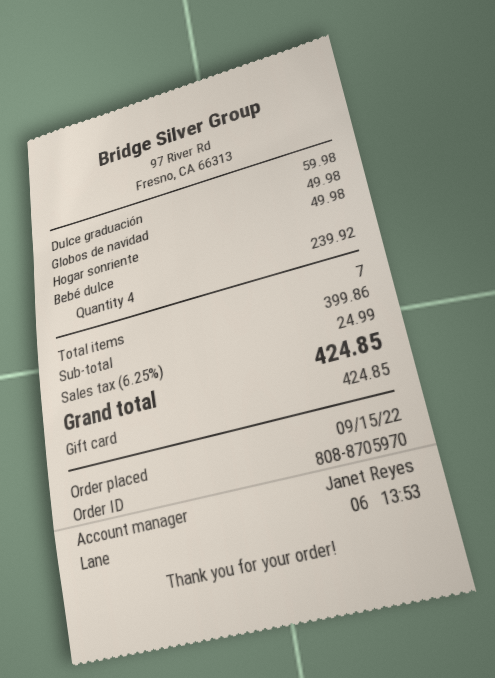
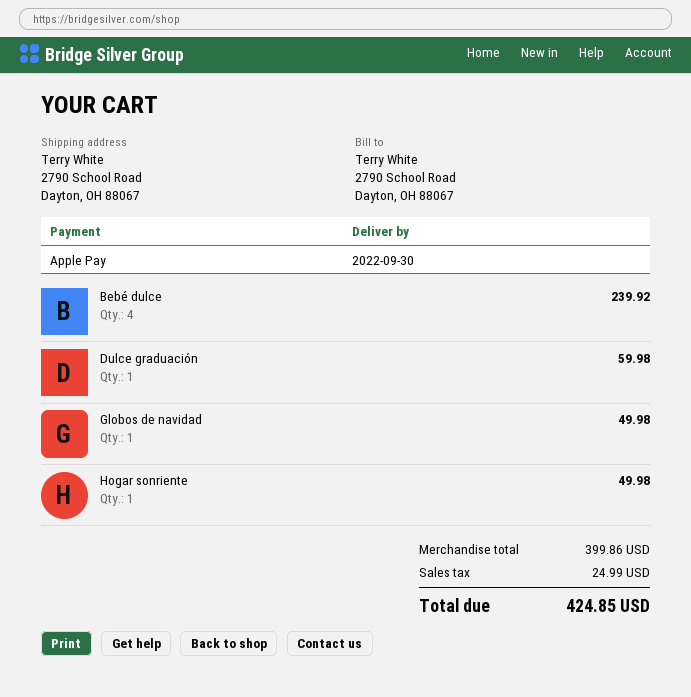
payment method: gift card -> Apple Pay

